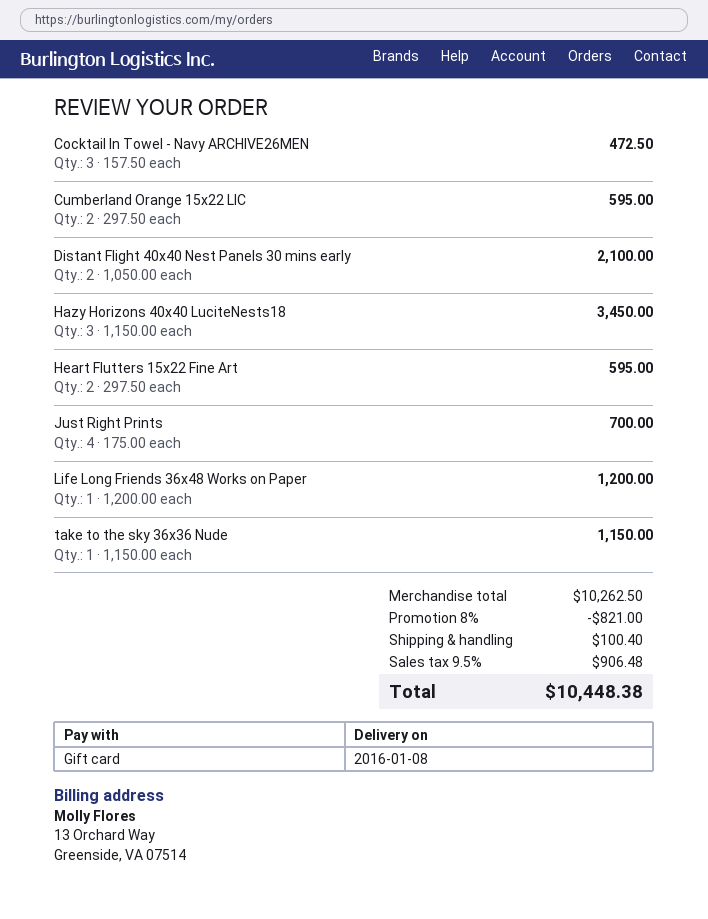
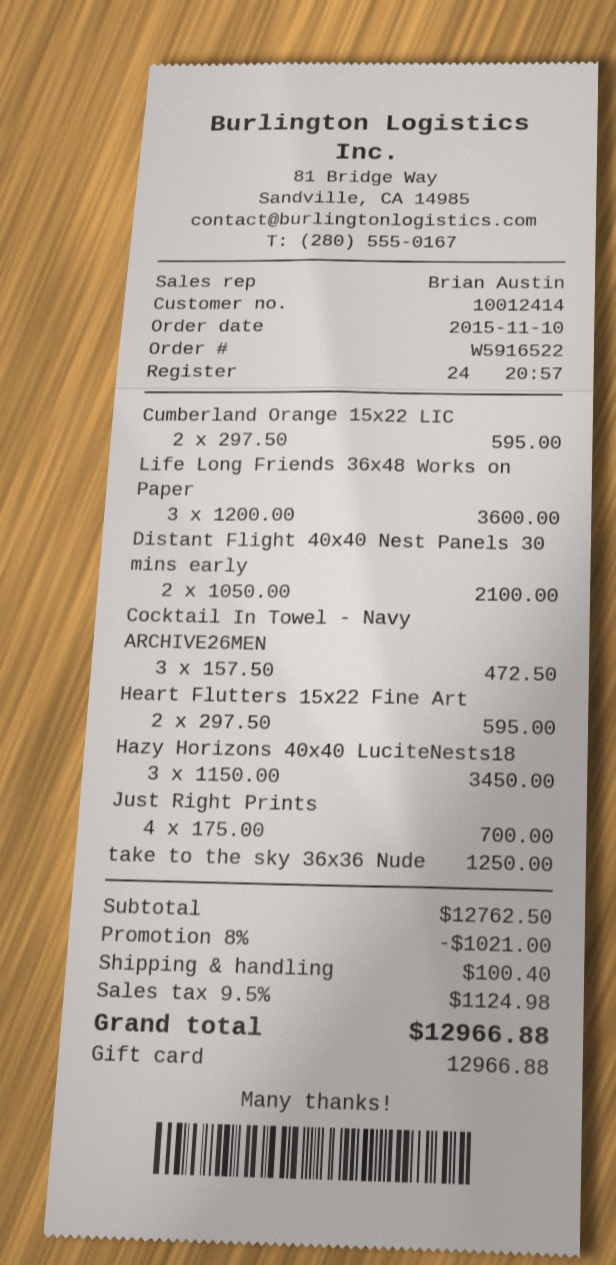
Life Long Friends 36x48 Works on Paper: 1 x 1200.00 = 1200.00 -> 3 x 1200.00 = 3600.00
take to the sky 36x36 Nude: 1 x 1150.00 = 1150.00 -> 1 x 1250.00 = 1250.00
subtotal: 10262.50 -> 12762.50
discount: 8% = 821.00 -> 8% = 1021.00
tax: 9.5% = 906.48 -> 9.5% = 1124.98
total: 10448.38 -> 12966.88

